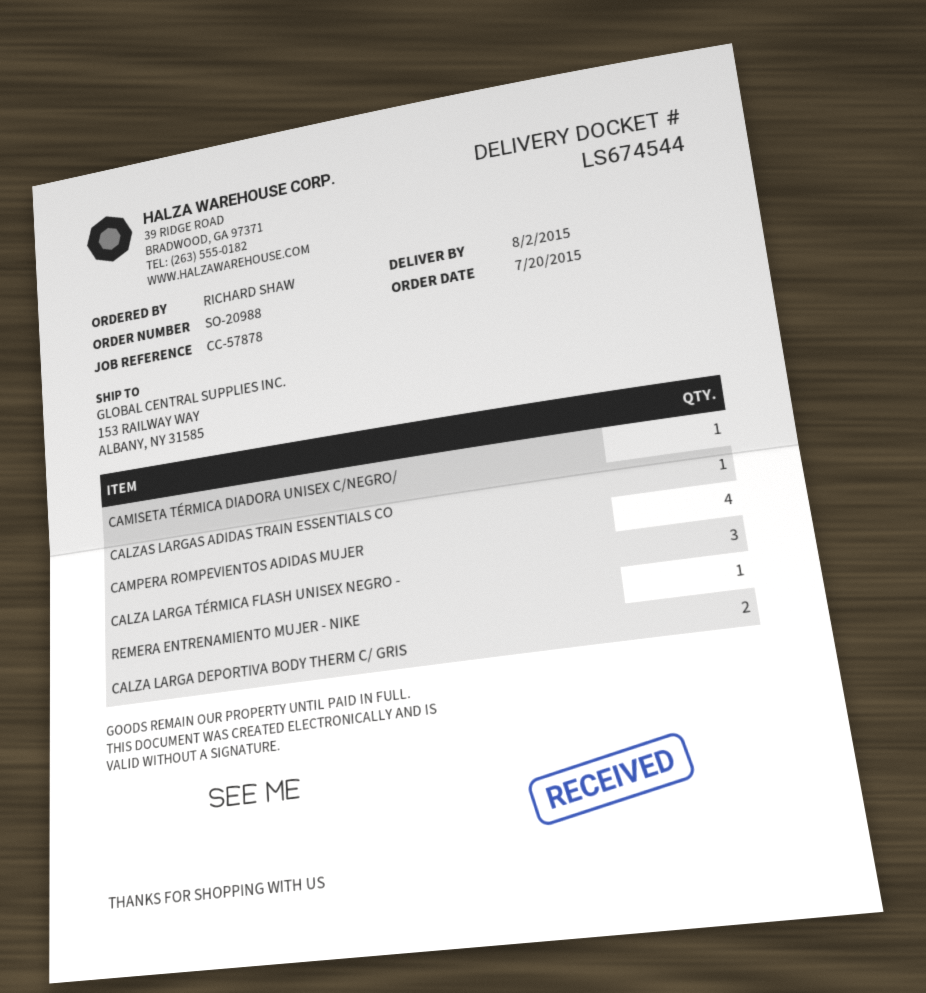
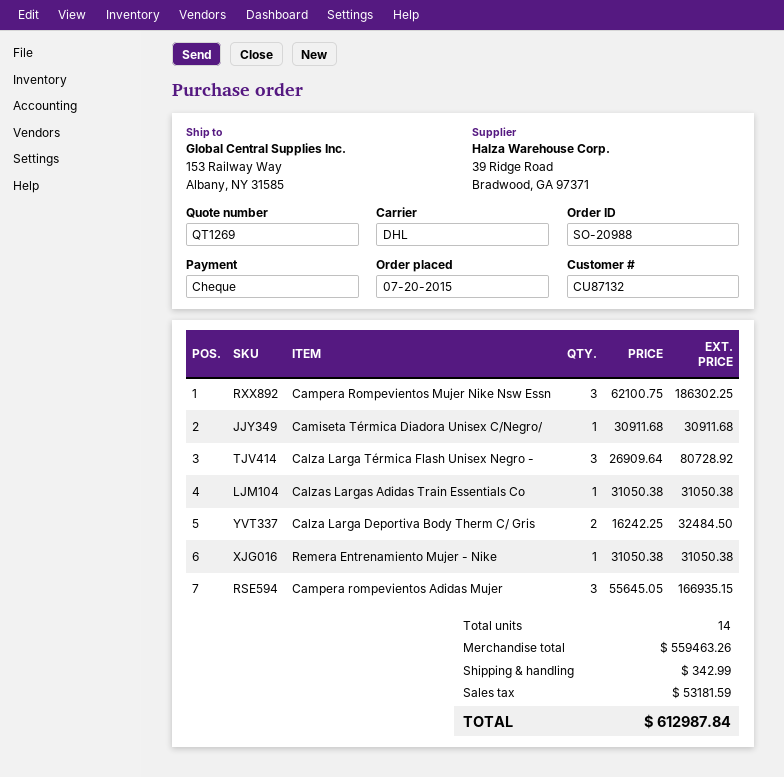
CAMPERA ROMPEVIENTOS ADIDAS MUJER: 4 -> 3
Campera Rompevientos Mujer Nike Nsw Essn: none -> 3

